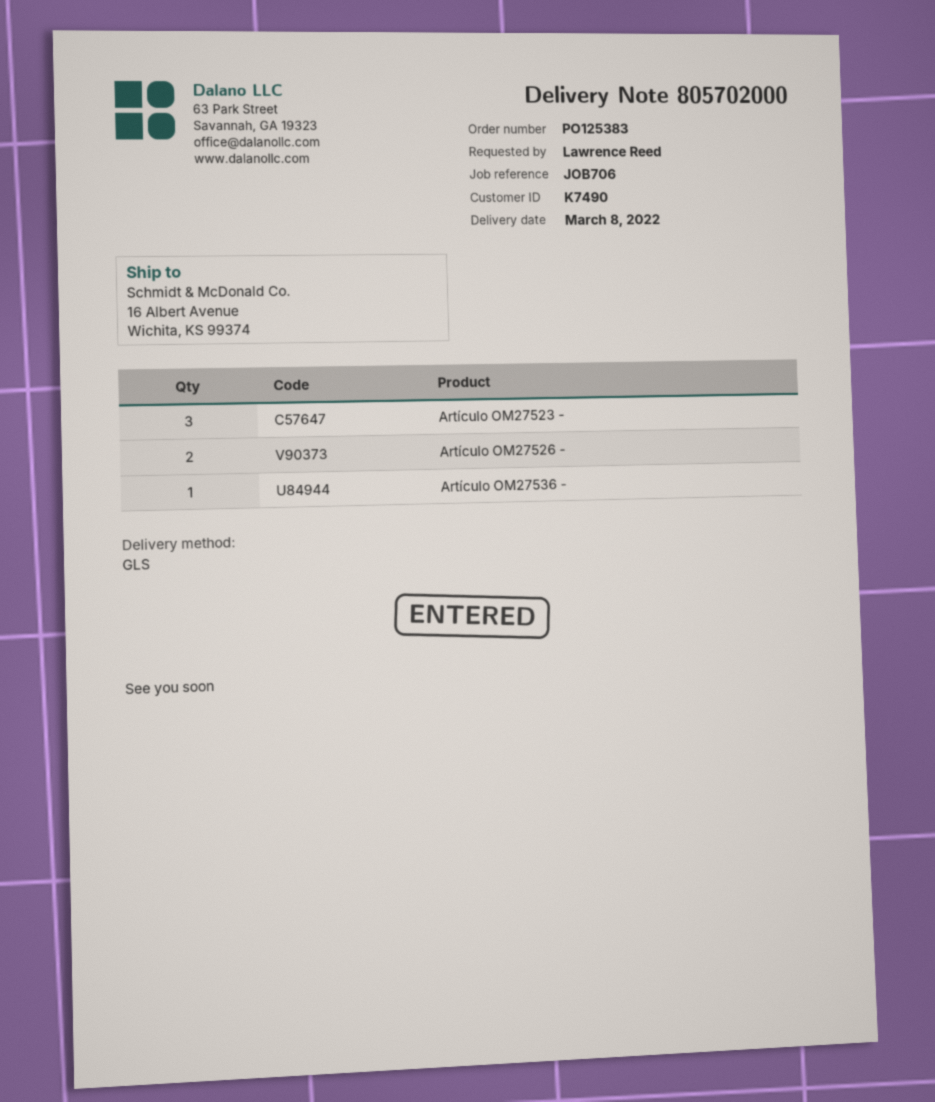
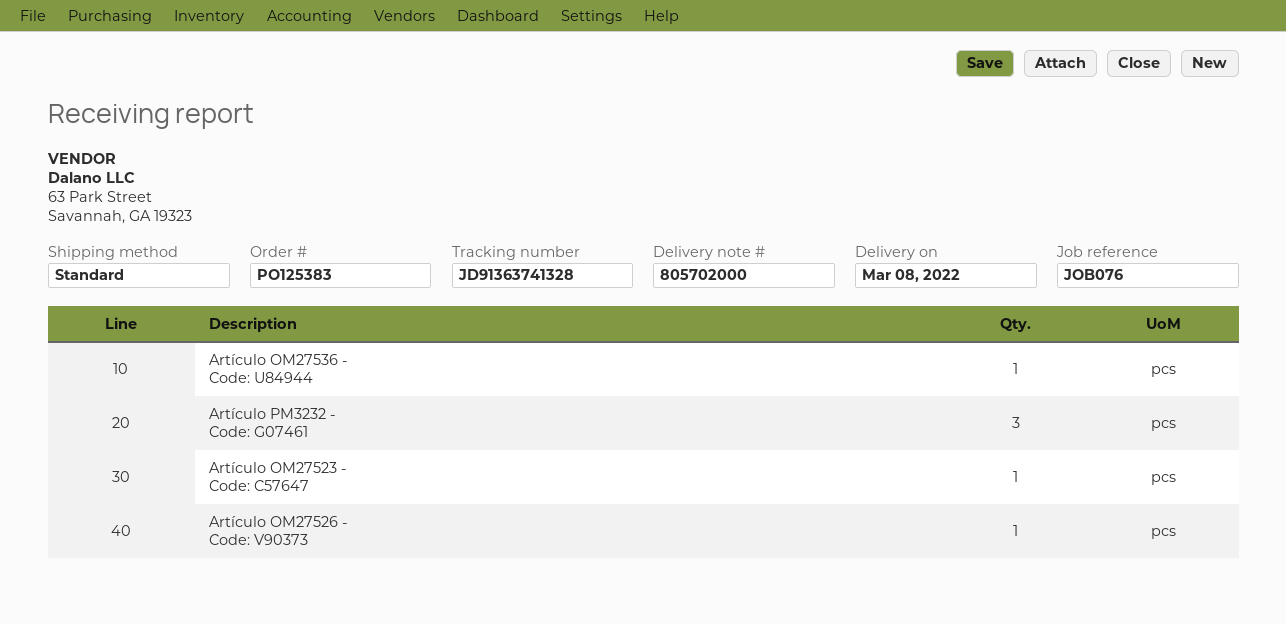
reference: JOB706 -> JOB076
shipping method: GLS -> standard
Artículo OM27523 -: 3 -> 1
Artículo OM27526 -: 2 -> 1
Artículo PM3232 -: none -> 3

